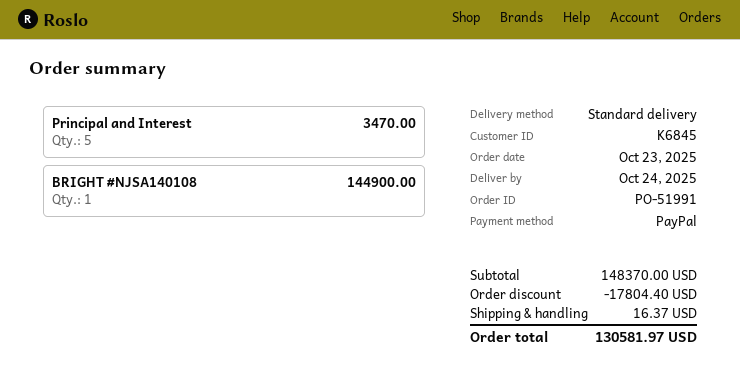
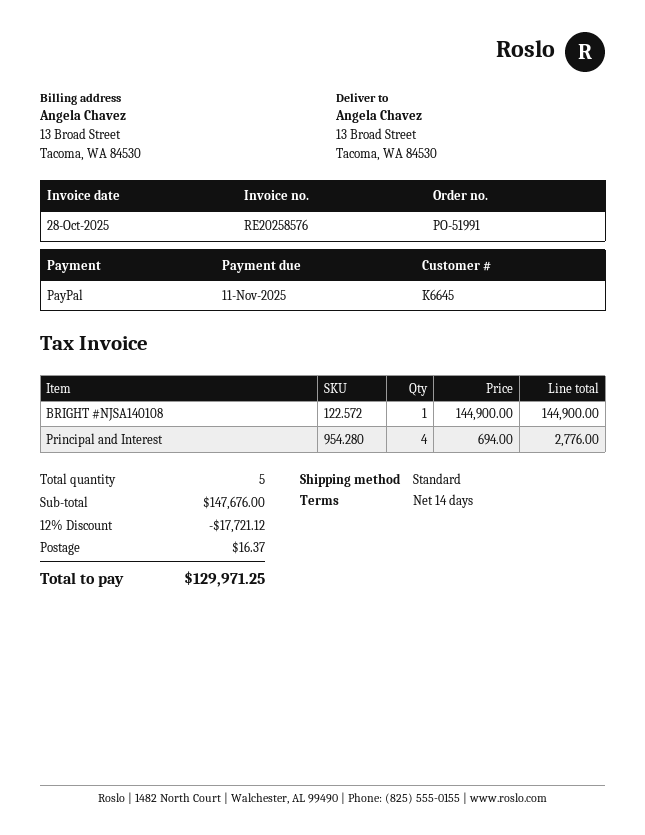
customer number: K6845 -> K6645
Principal and Interest: 5 for 3470.00 -> 4 for 2776.00
subtotal: 148370.00 -> 147676.00
discount: 17804.40 -> 17721.12
total: 130581.97 -> 129971.25

